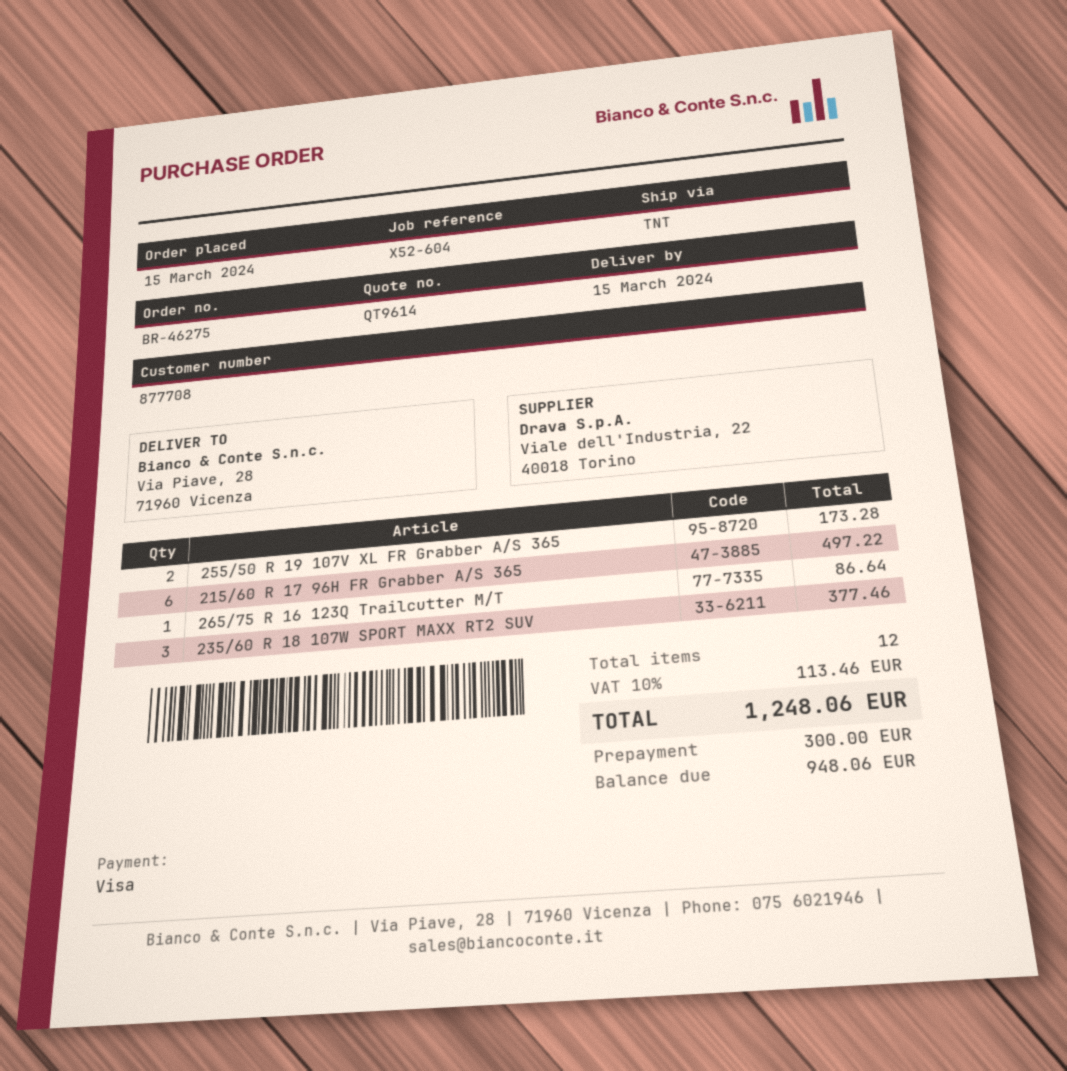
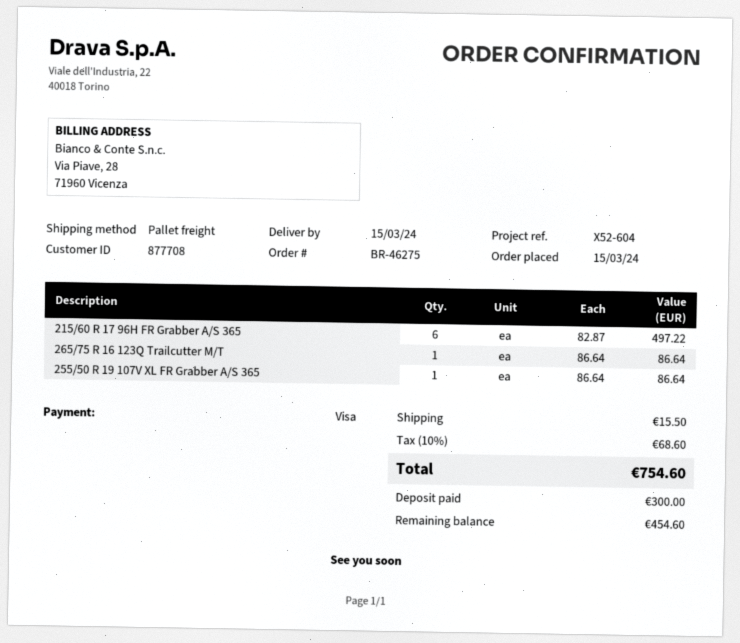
shipping method: TNT -> pallet freight
255/50 R 19 107V XL FR Grabber A/S 365: 2 for 173.28 -> 1 for 86.64
235/60 R 18 107W SPORT MAXX RT2 SUV: 3 for 377.46 -> none
shipping: none -> 15.50
tax: 10% = 113.46 -> 10% = 68.60
total: 1248.06 -> 754.60
balance: 948.06 -> 454.60

